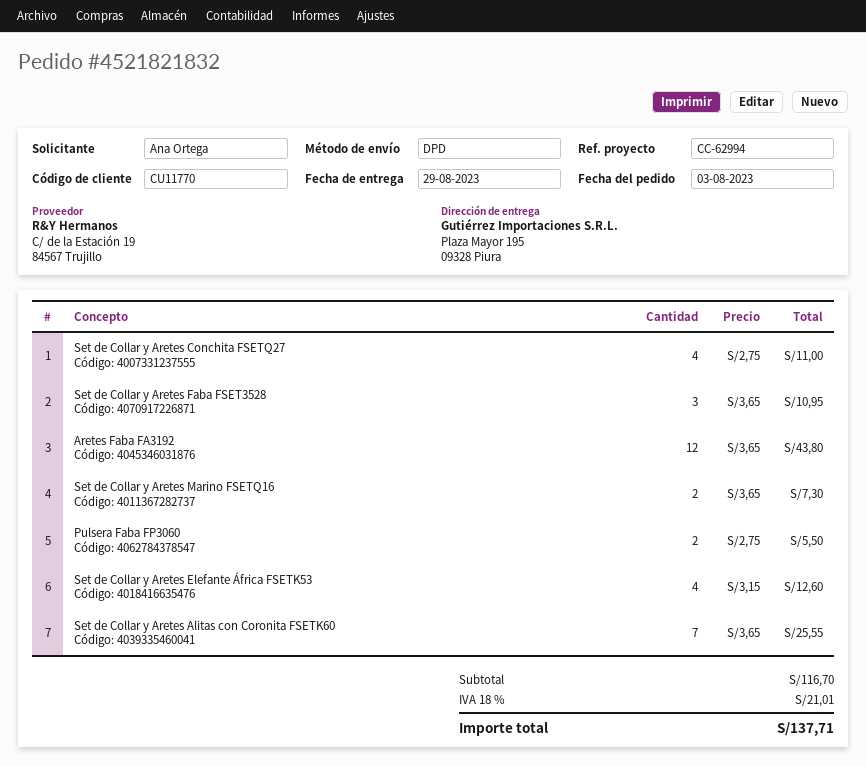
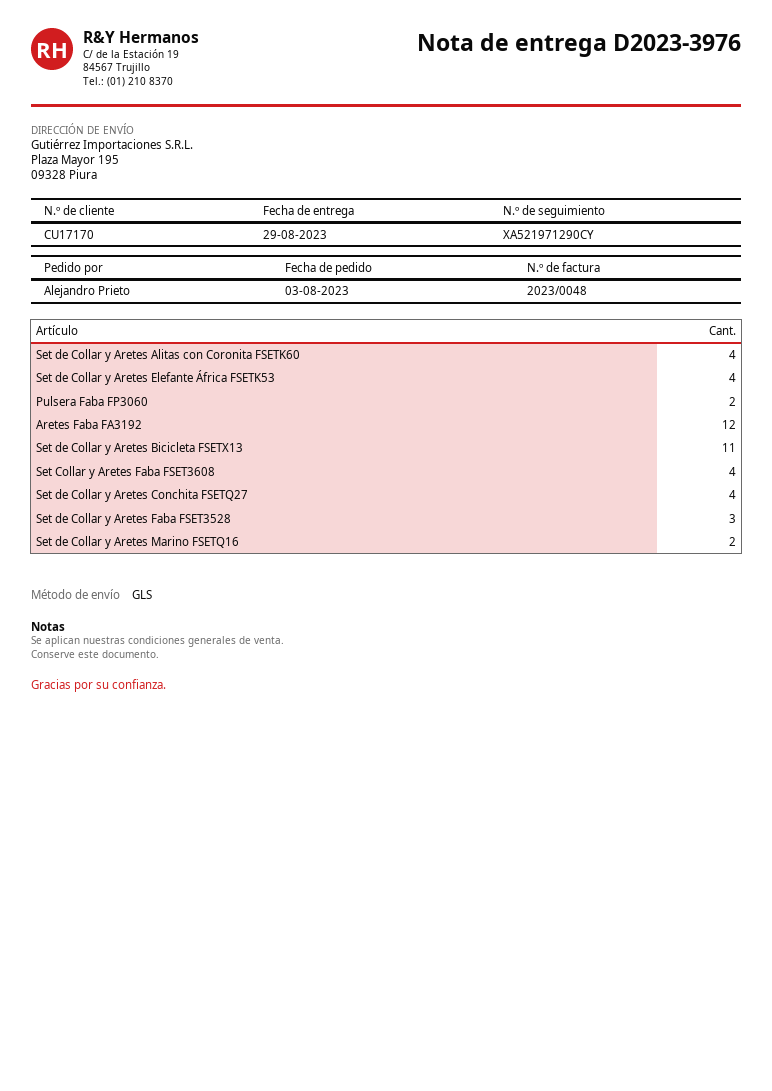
customer number: CU11770 -> CU17170
ordered by: Ana Ortega -> Alejandro Prieto
shipping method: DPD -> GLS
Set de Collar y Aretes Alitas con Coronita FSETK60: 7 -> 4
Set de Collar y Aretes Bicicleta FSETX13: none -> 11
Set Collar y Aretes Faba FSET3608: none -> 4

